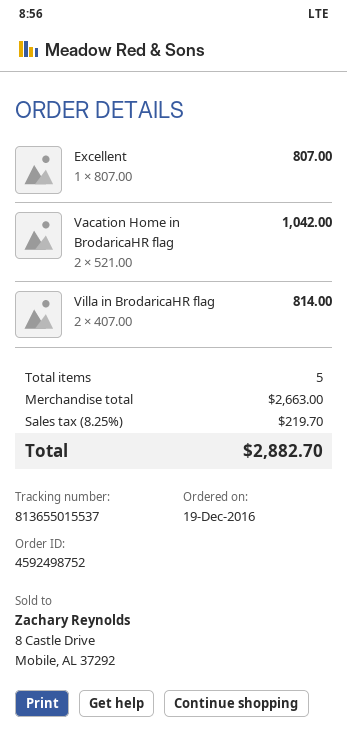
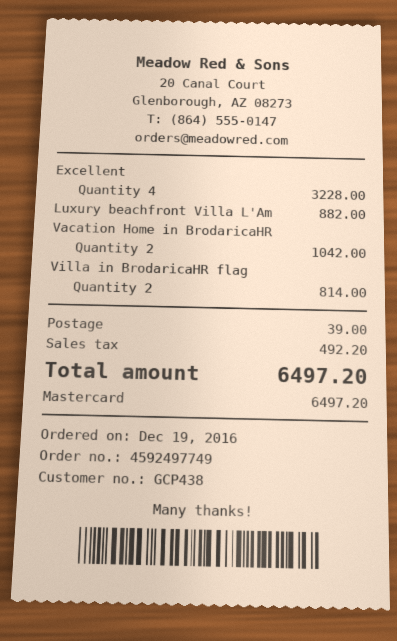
order number: 4592498752 -> 4592497749
Excellent: 1 for 807.00 -> 4 for 3228.00
Luxury beachfront Villa L'Am: none -> 1 for 882.00
shipping: none -> 39.00
tax: 219.70 -> 492.20
total: 2882.70 -> 6497.20

